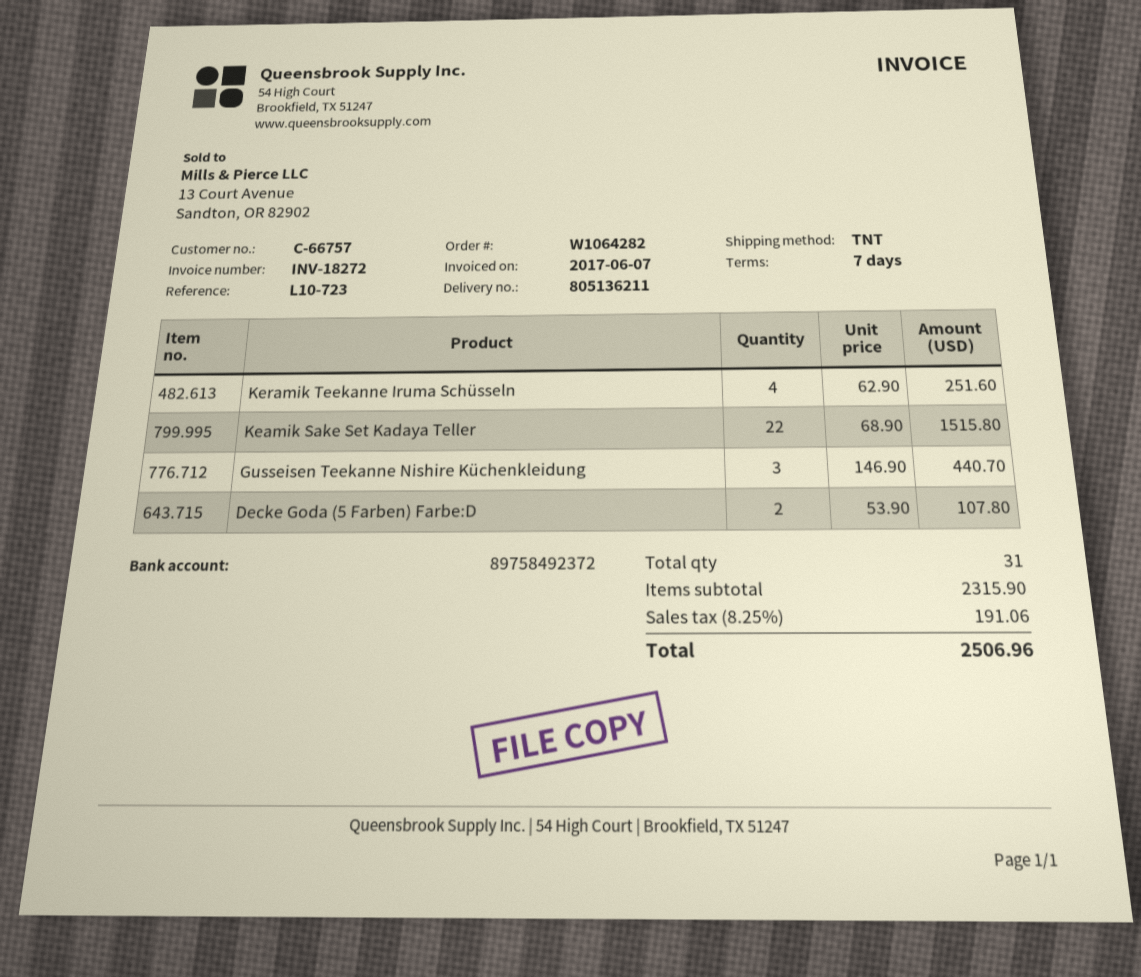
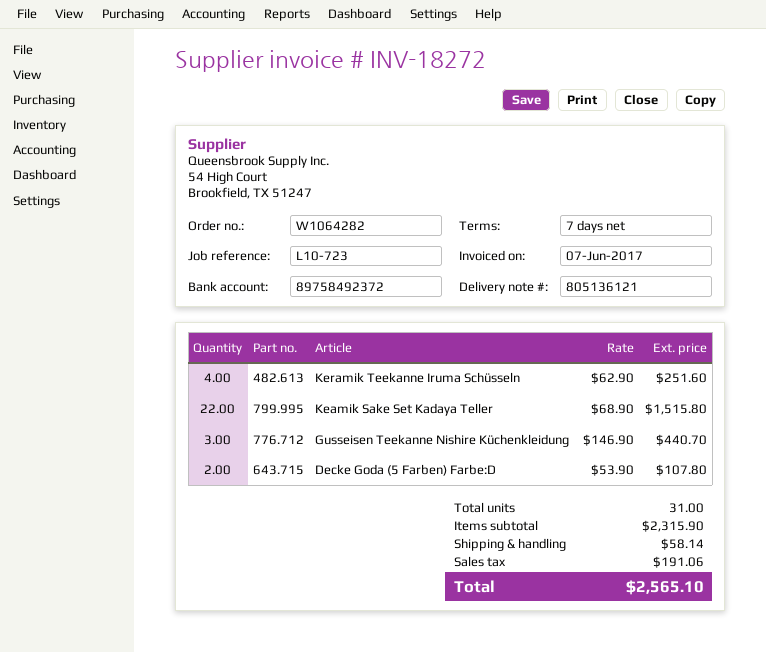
delivery note number: 805136211 -> 805136121
shipping: none -> 58.14
total: 2506.96 -> 2565.10

